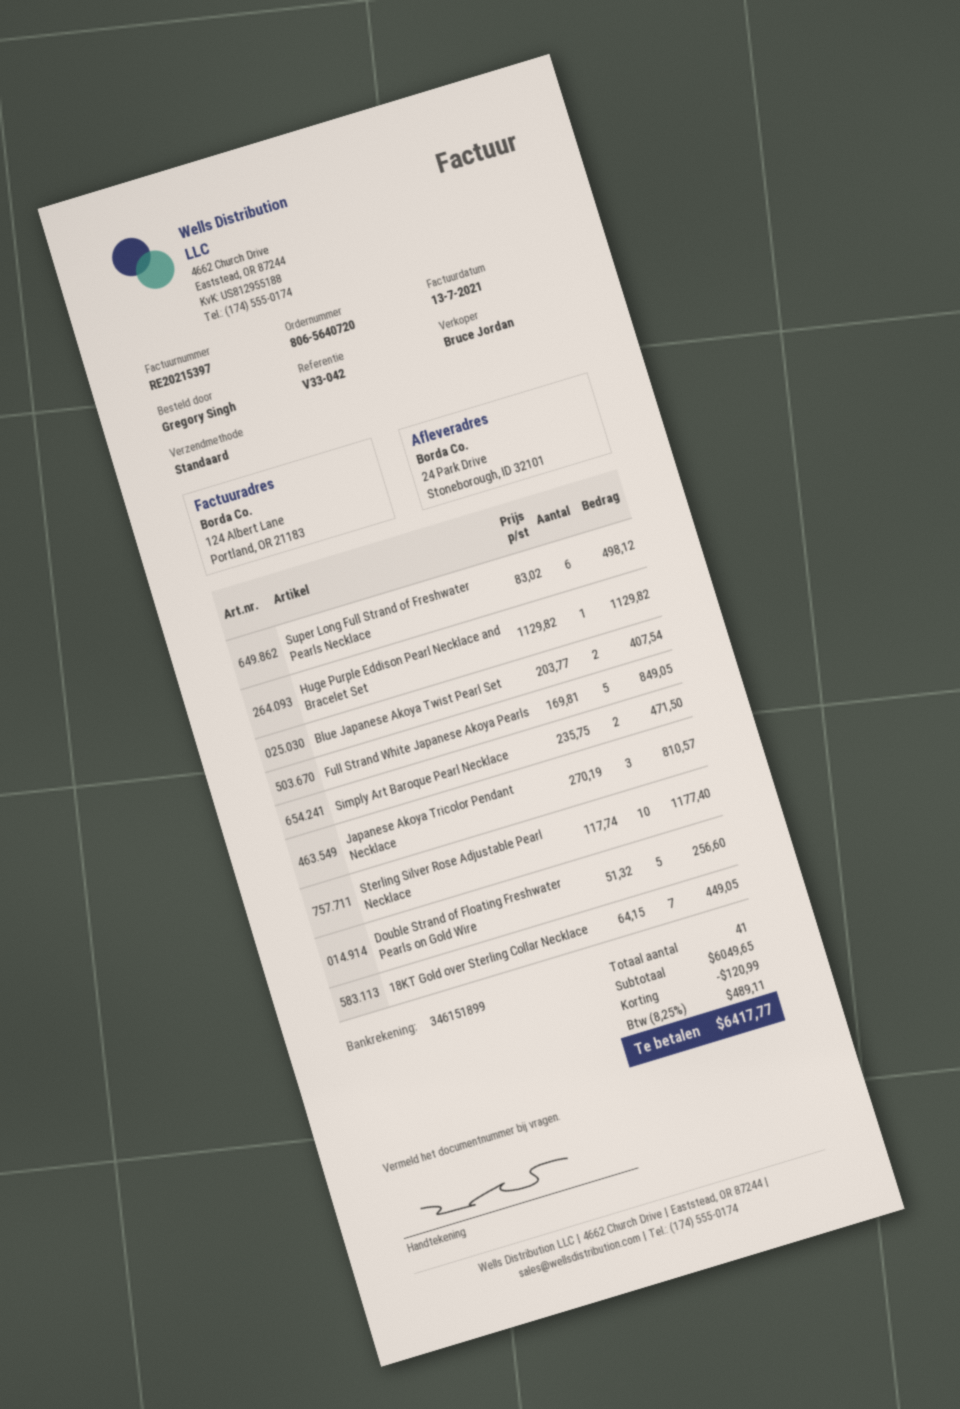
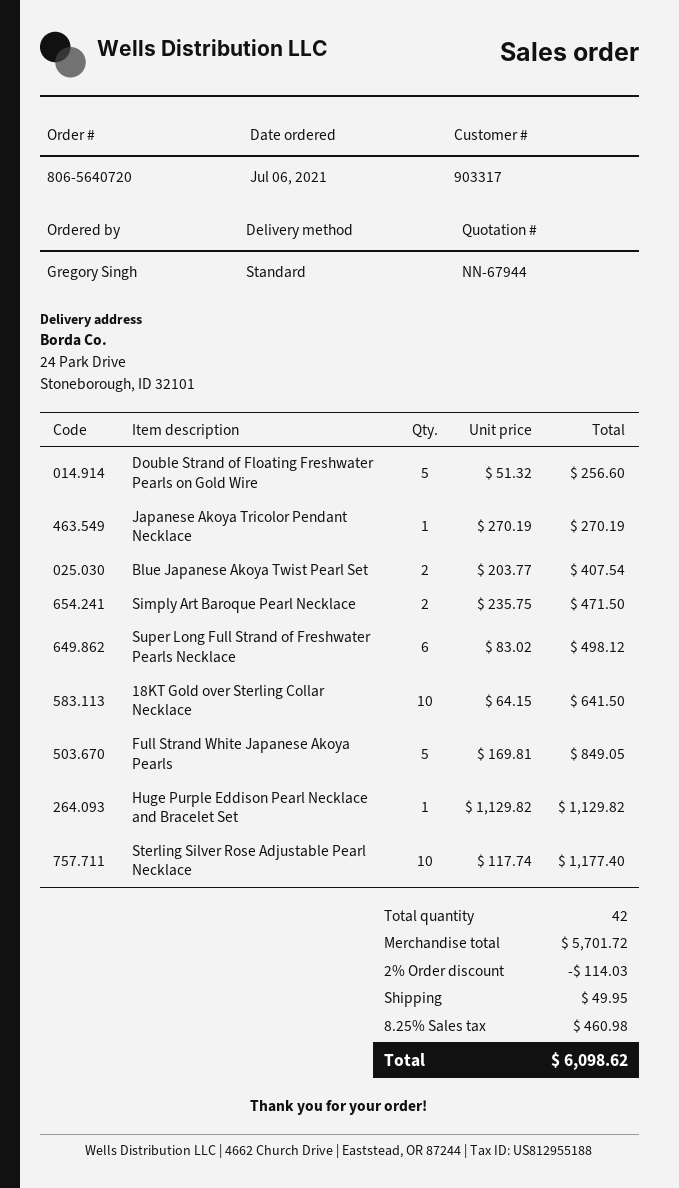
Japanese Akoya Tricolor Pendant Necklace: 3 x 270.19 = 810.57 -> 1 x 270.19 = 270.19
18KT Gold over Sterling Collar Necklace: 7 x 64.15 = 449.05 -> 10 x 64.15 = 641.50
total quantity: 41 -> 42
subtotal: 6049.65 -> 5701.72
discount: 120.99 -> 114.03
shipping: none -> 49.95
tax: 8.25% = 489.11 -> 8.25% = 460.98
total: 6417.77 -> 6098.62

